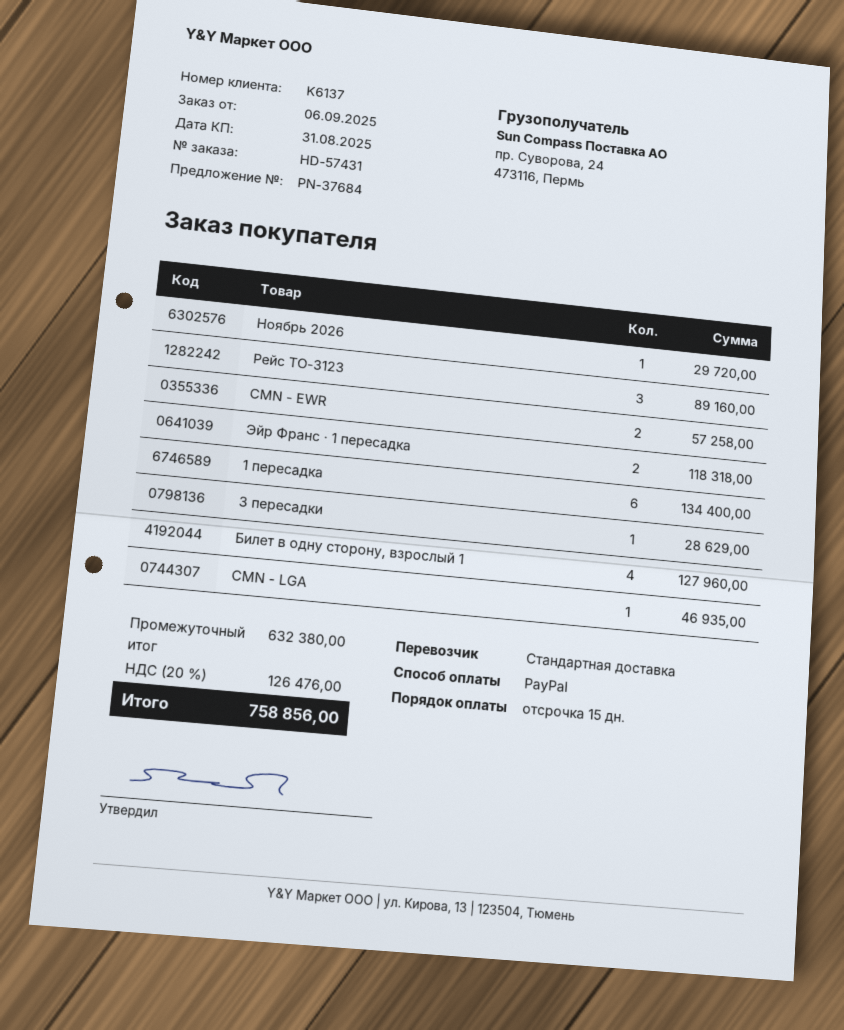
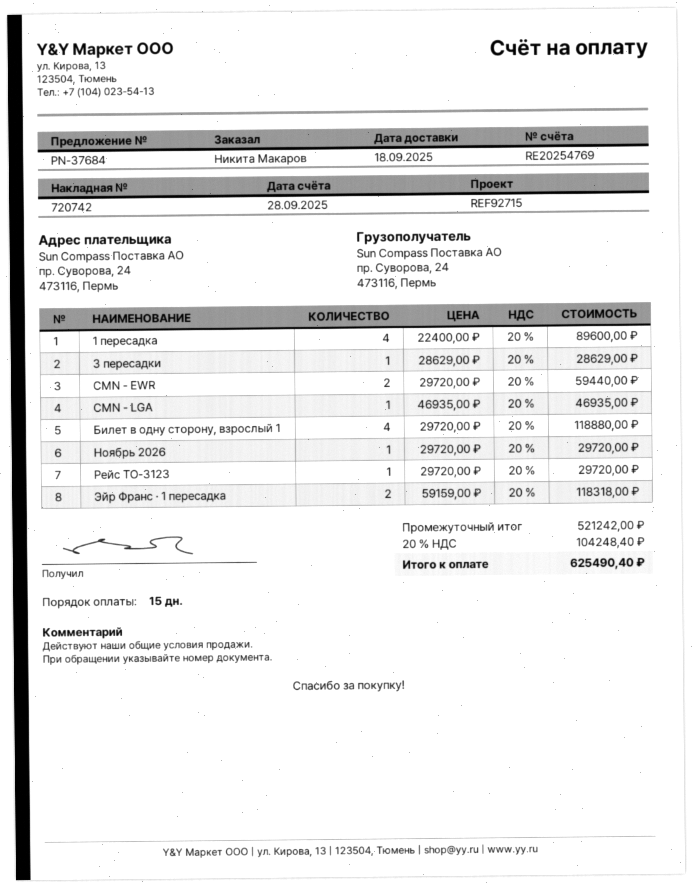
Рейс TO-3123: 3 for 89160.00 -> 1 for 29720.00
CMN - EWR: 2 for 57258.00 -> 2 for 59440.00
1 пересадка: 6 for 134400.00 -> 4 for 89600.00
Билет в одну сторону, взрослый 1: 4 for 127960.00 -> 4 for 118880.00
subtotal: 632380.00 -> 521242.00
tax: 20% = 126476.00 -> 20% = 104248.40
total: 758856.00 -> 625490.40

